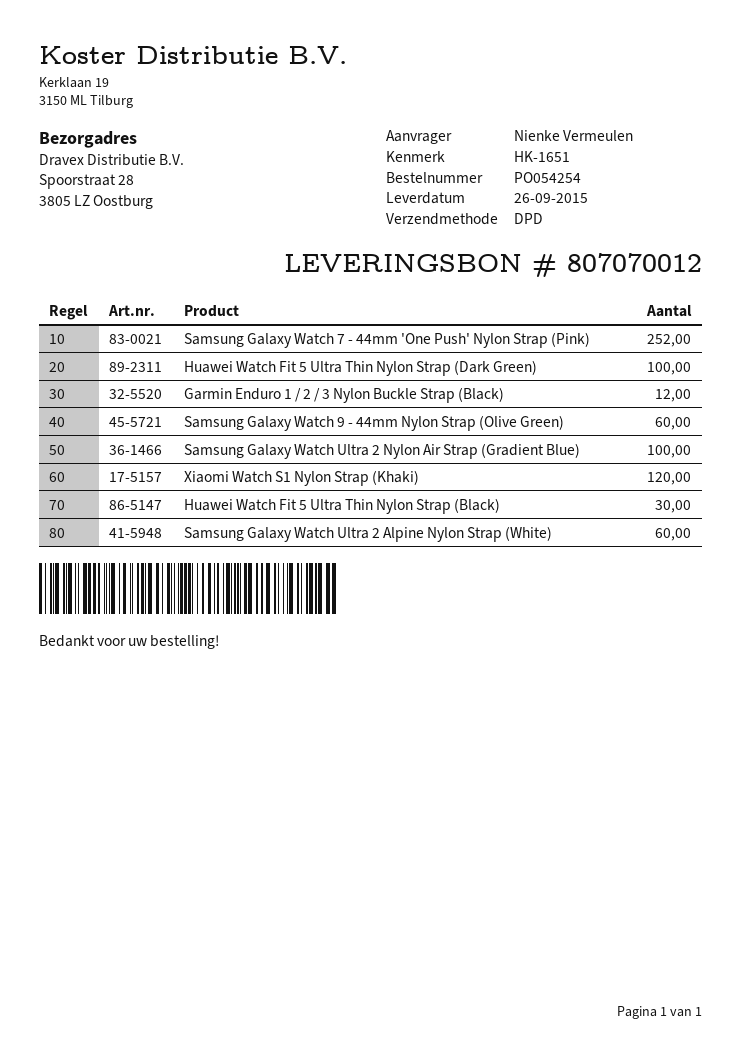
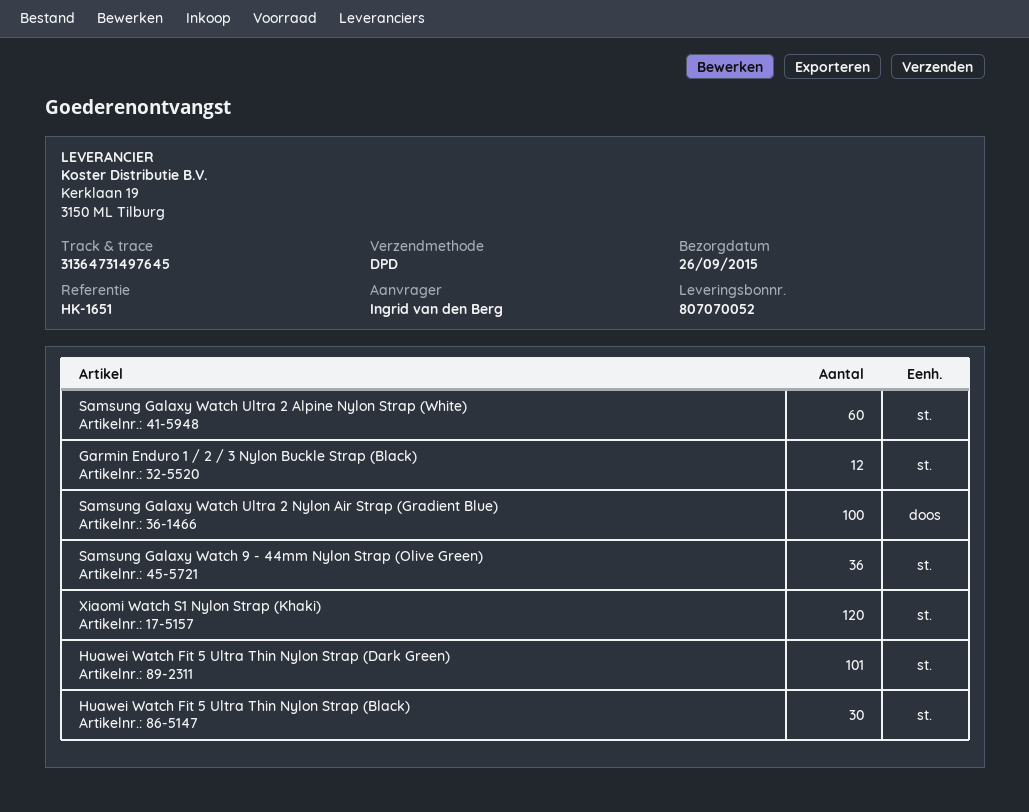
delivery note number: 807070012 -> 807070052
ordered by: Nienke Vermeulen -> Ingrid van den Berg
Samsung Galaxy Watch 7 - 44mm 'One Push' Nylon Strap (Pink): 252 -> none
Huawei Watch Fit 5 Ultra Thin Nylon Strap (Dark Green): 100 -> 101
Samsung Galaxy Watch 9 - 44mm Nylon Strap (Olive Green): 60 -> 36

